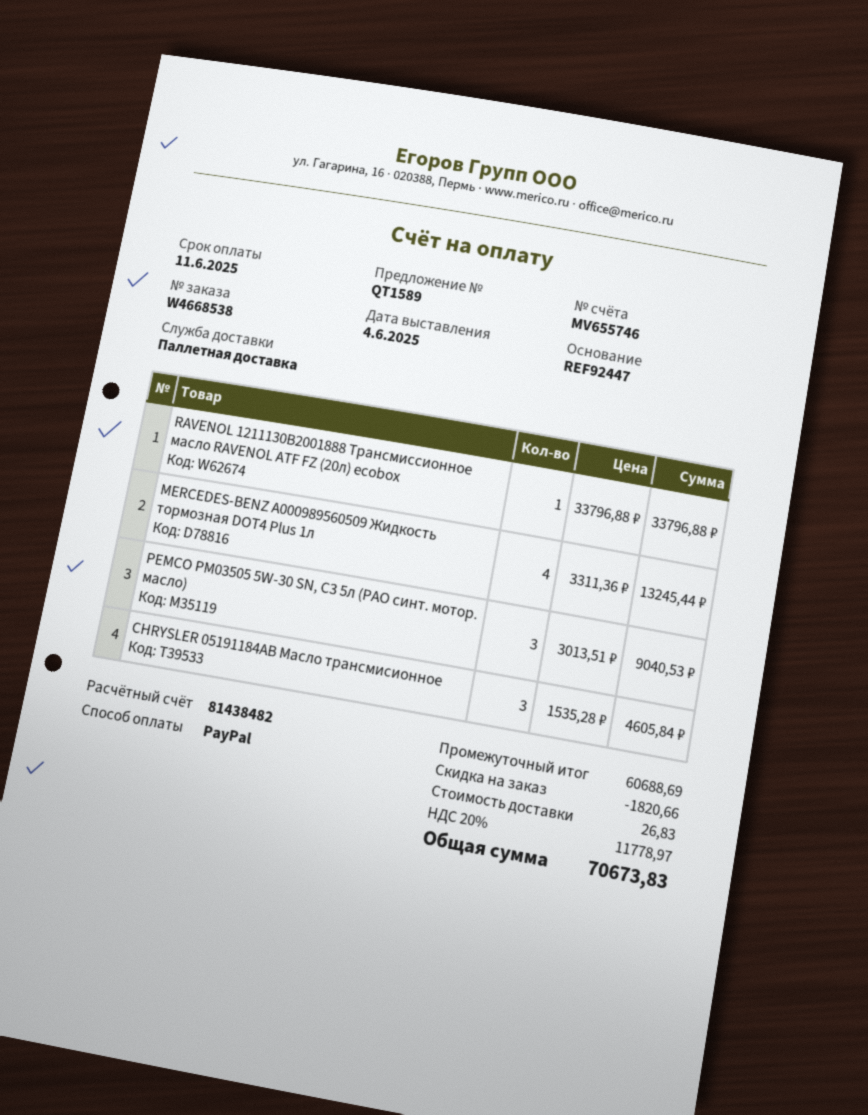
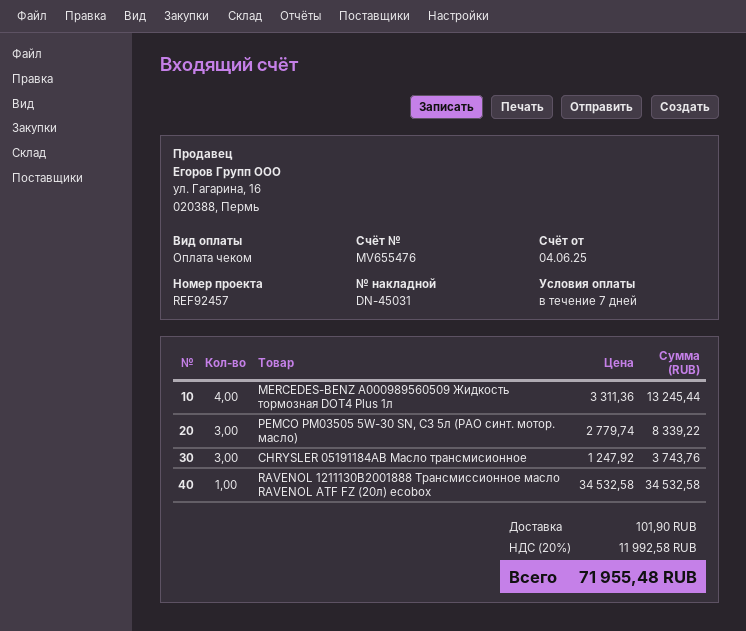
invoice number: MV655746 -> MV655476
reference: REF92447 -> REF92457
payment method: PayPal -> cheque
RAVENOL 1211130B2001888 Трансмиссионное масло RAVENOL ATF FZ (20л) ecobox: 1 x 33796.88 = 33796.88 -> 1 x 34532.58 = 34532.58
PEMCO PM03505 5W-30 SN, C3 5л (PAO синт. мотор. масло): 3 x 3013.51 = 9040.53 -> 3 x 2779.74 = 8339.22
CHRYSLER 05191184AB Масло трансмисионное: 3 x 1535.28 = 4605.84 -> 3 x 1247.92 = 3743.76
discount: 1820.66 -> none
shipping: 26.83 -> 101.90
tax: 20% = 11778.97 -> 20% = 11992.58
total: 70673.83 -> 71955.48

